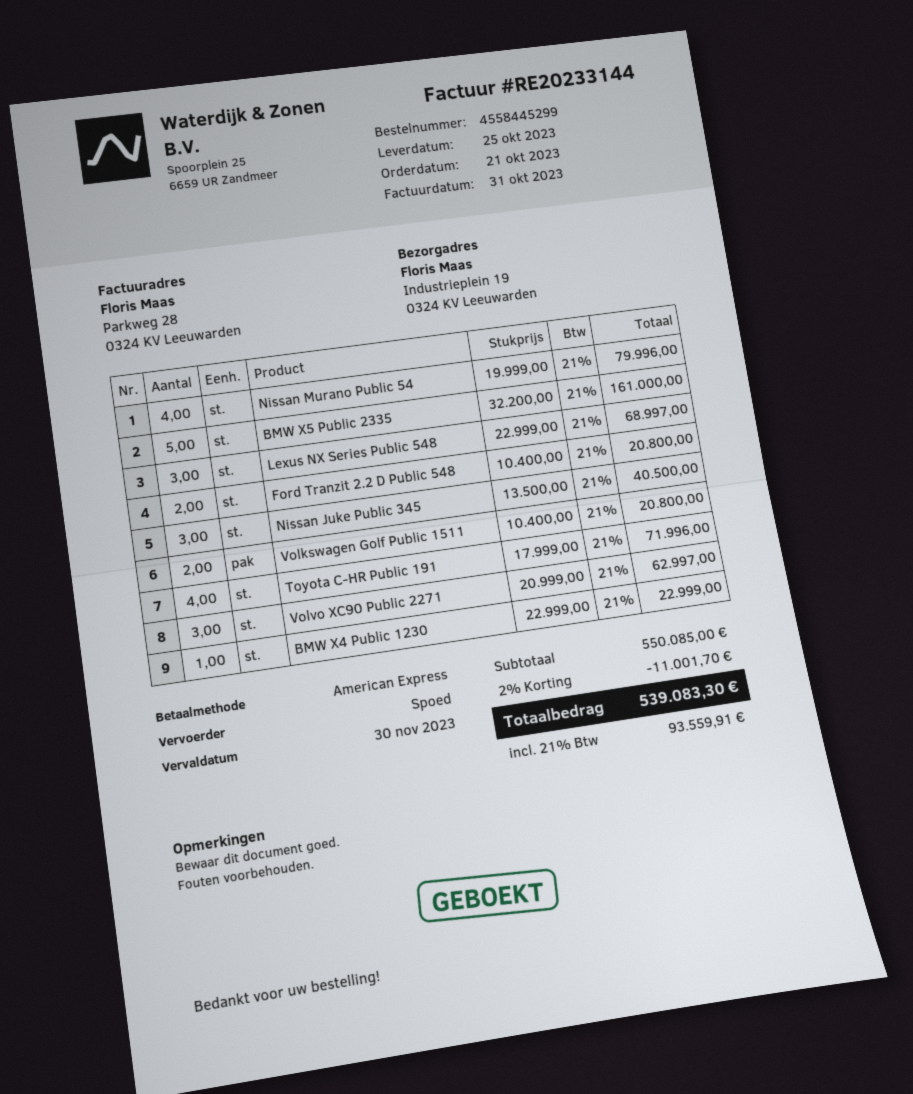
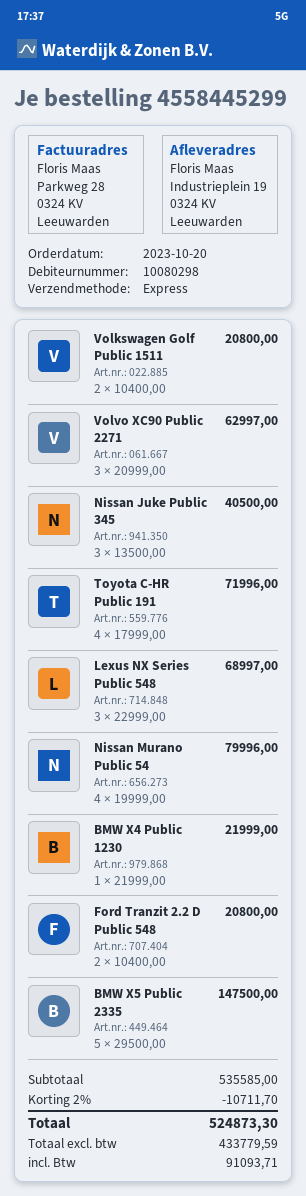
order date: 2023-10-21 -> 2023-10-20
BMW X5 Public 2335: 5 x 32200.00 = 161000.00 -> 5 x 29500.00 = 147500.00
BMW X4 Public 1230: 1 x 22999.00 = 22999.00 -> 1 x 21999.00 = 21999.00
subtotal: 550085.00 -> 535585.00
discount: 2% = 11001.70 -> 2% = 10711.70
tax: 93559.91 -> 91093.71
total: 539083.30 -> 524873.30

